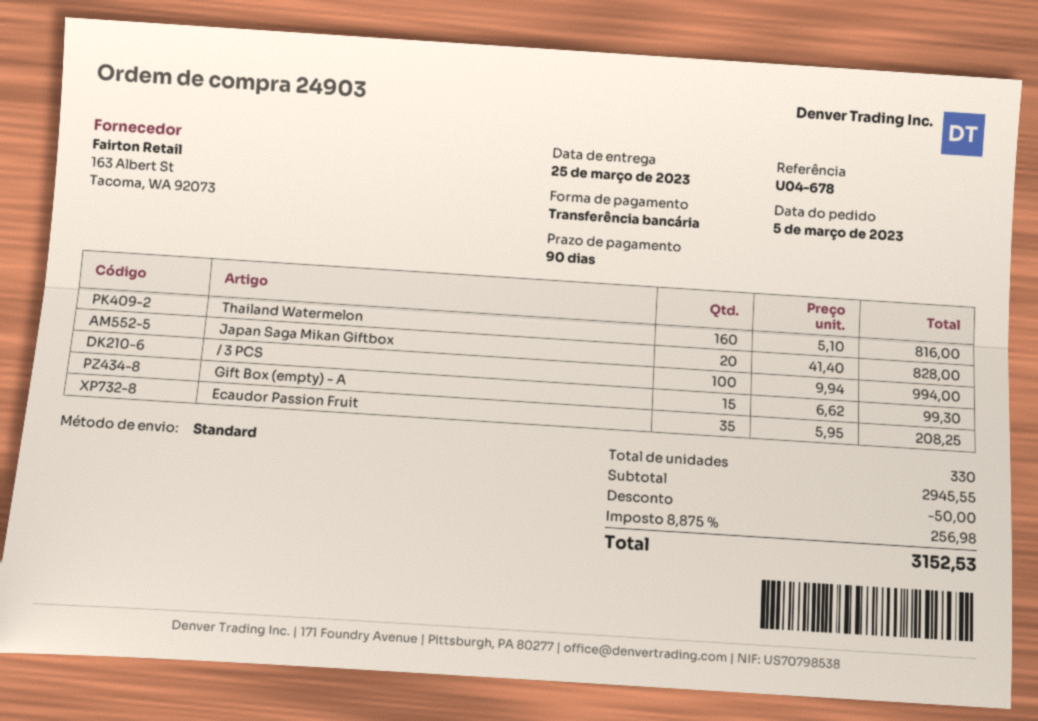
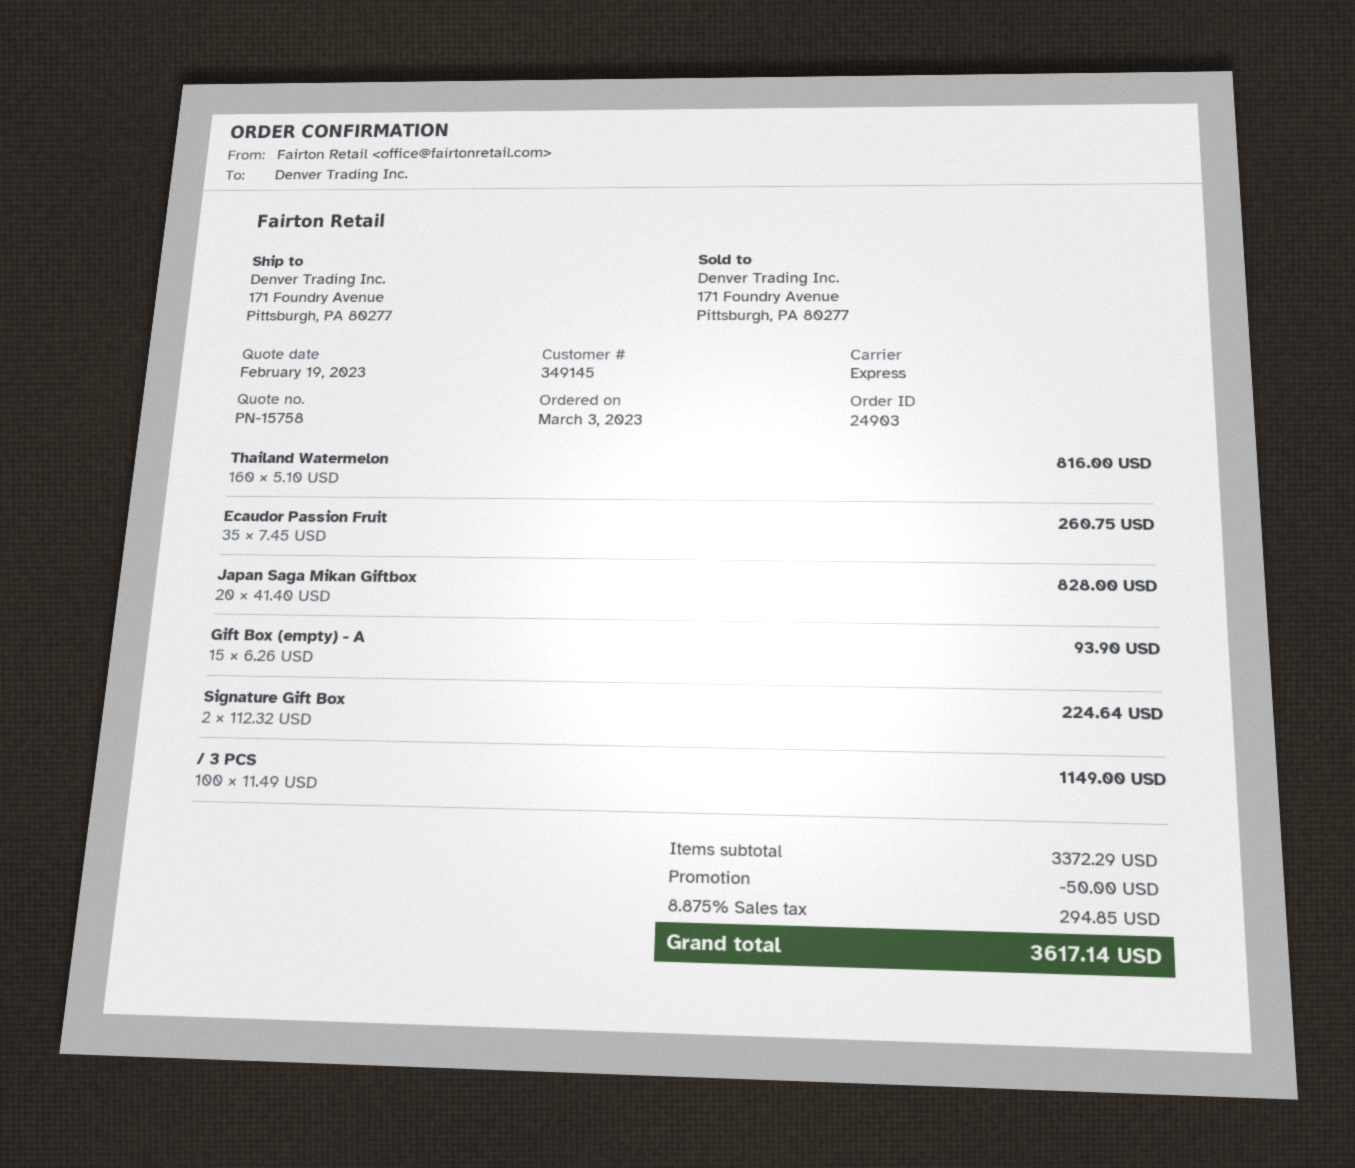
order date: 2023-03-05 -> 2023-03-03
shipping method: standard -> express
/ 3 PCS: 100 x 9.94 = 994.00 -> 100 x 11.49 = 1149.00
Gift Box (empty) - A: 15 x 6.62 = 99.30 -> 15 x 6.26 = 93.90
Ecaudor Passion Fruit: 35 x 5.95 = 208.25 -> 35 x 7.45 = 260.75
Signature Gift Box: none -> 2 x 112.32 = 224.64
subtotal: 2945.55 -> 3372.29
tax: 8.875% = 256.98 -> 8.875% = 294.85
total: 3152.53 -> 3617.14

